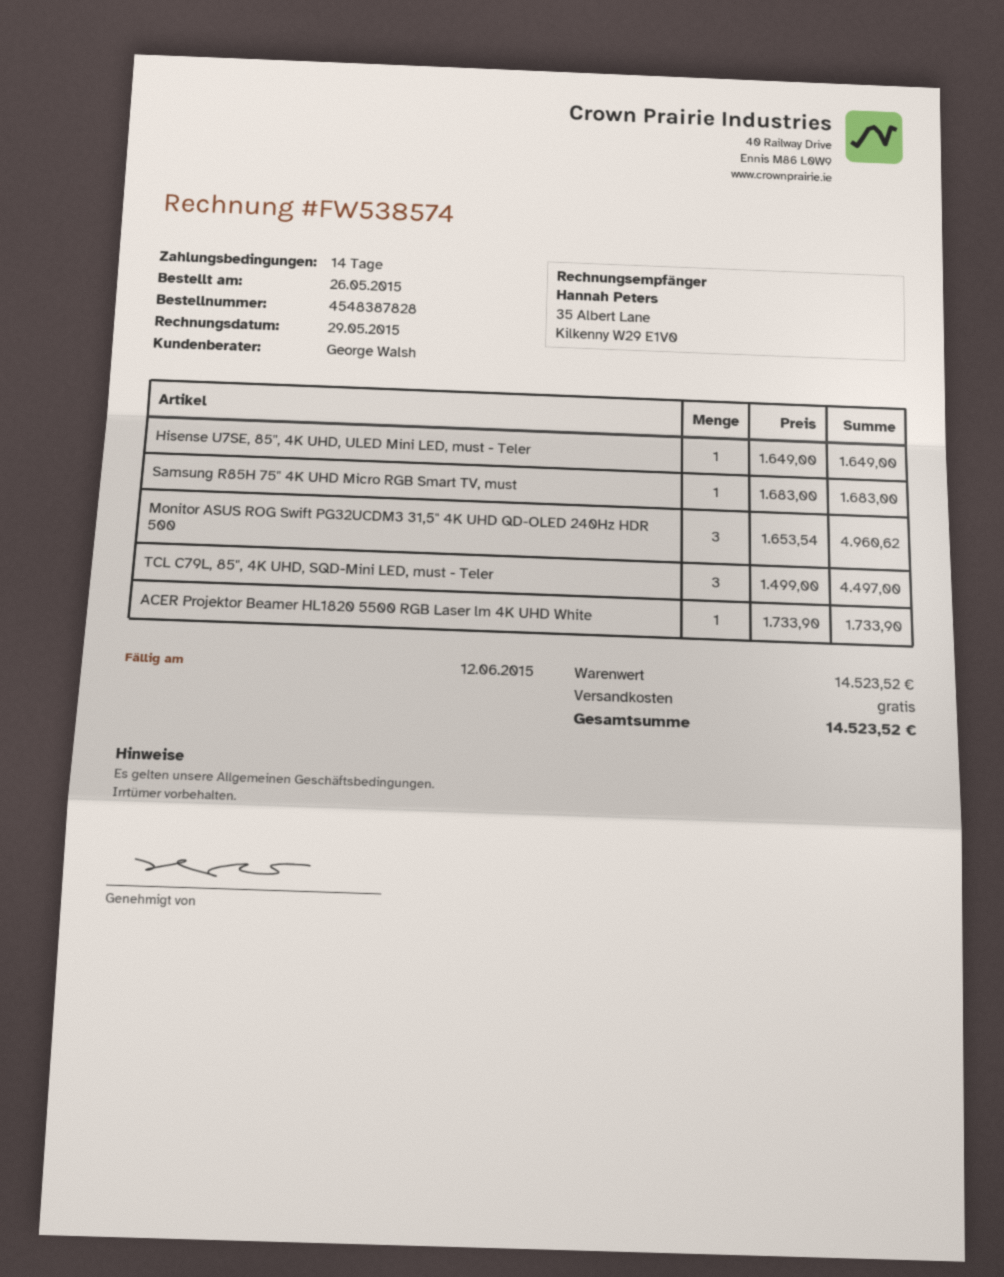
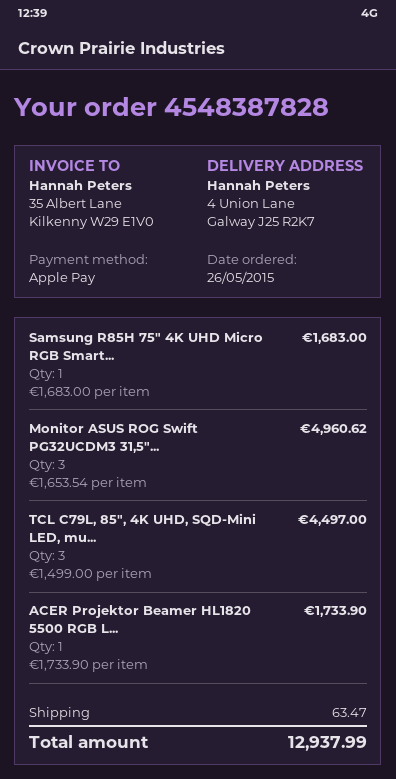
Hisense U7SE, 85'', 4K UHD, ULED Mini LED, must - Teler: 1 x 1649.00 = 1649.00 -> none
shipping: 0.00 -> 63.47
total: 14523.52 -> 12937.99

